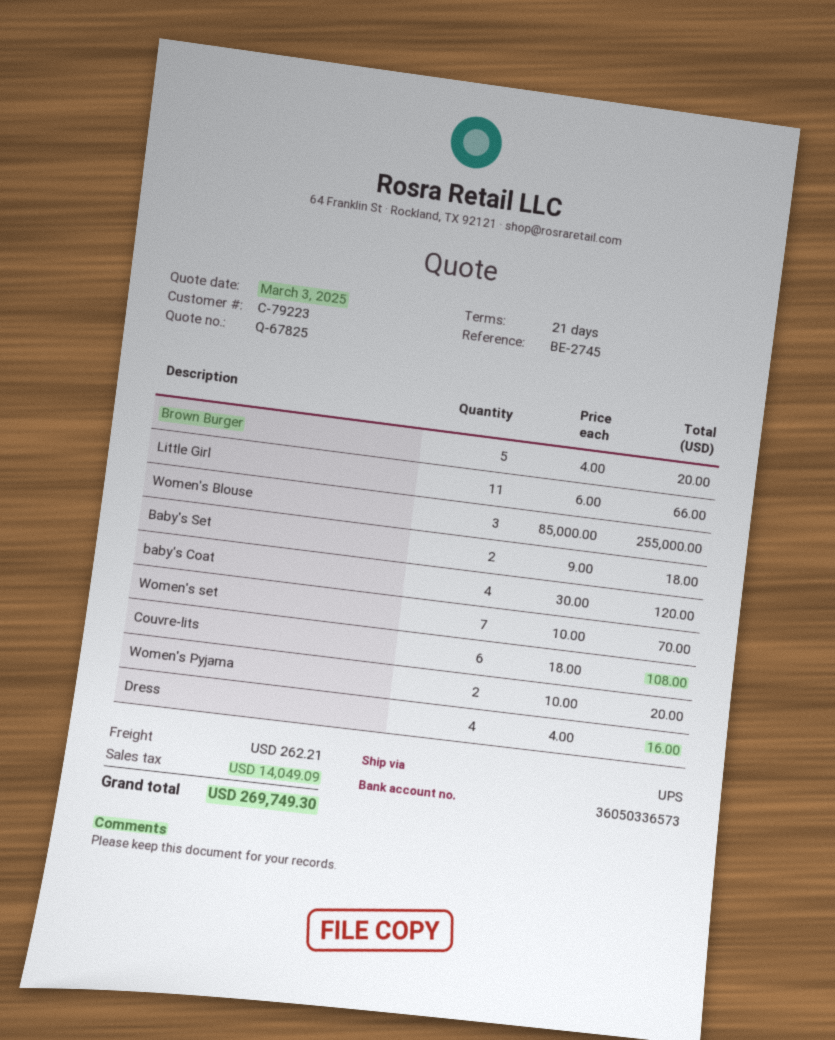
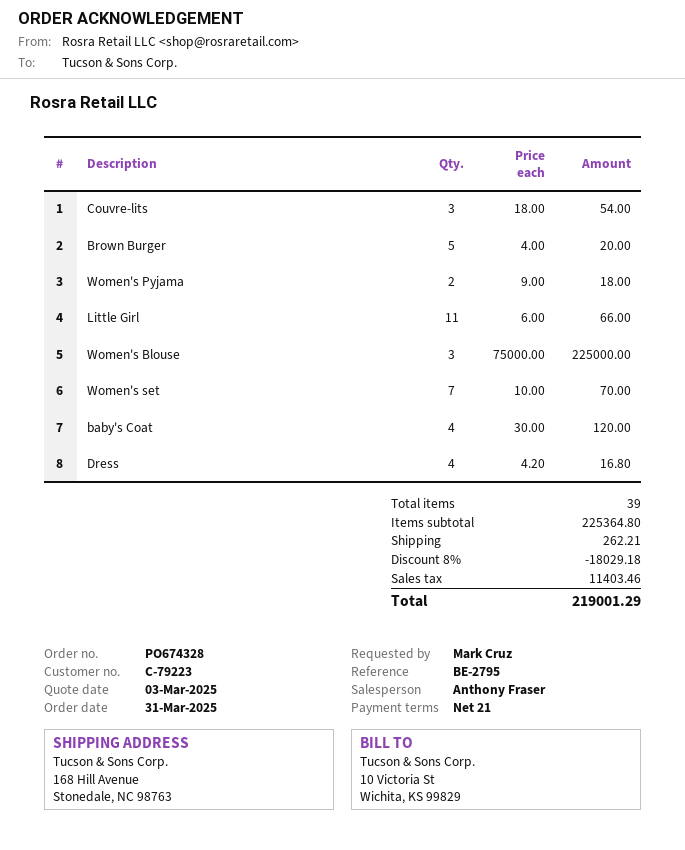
reference: BE-2745 -> BE-2795
Women's Blouse: 3 x 85000.00 = 255000.00 -> 3 x 75000.00 = 225000.00
Baby's Set: 2 x 9.00 = 18.00 -> none
Couvre-lits: 6 x 18.00 = 108.00 -> 3 x 18.00 = 54.00
Women's Pyjama: 2 x 10.00 = 20.00 -> 2 x 9.00 = 18.00
Dress: 4 x 4.00 = 16.00 -> 4 x 4.20 = 16.80
discount: none -> 8% = 18029.18
tax: 14049.09 -> 11403.46
total: 269749.30 -> 219001.29

